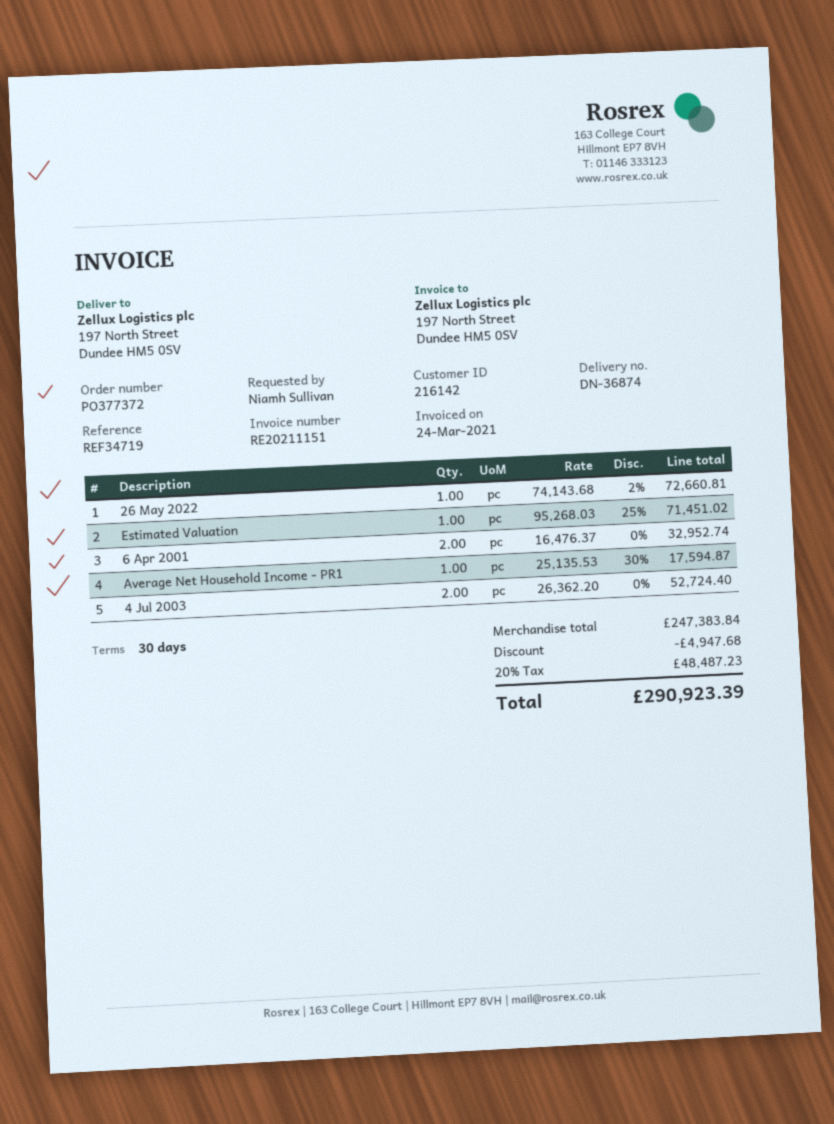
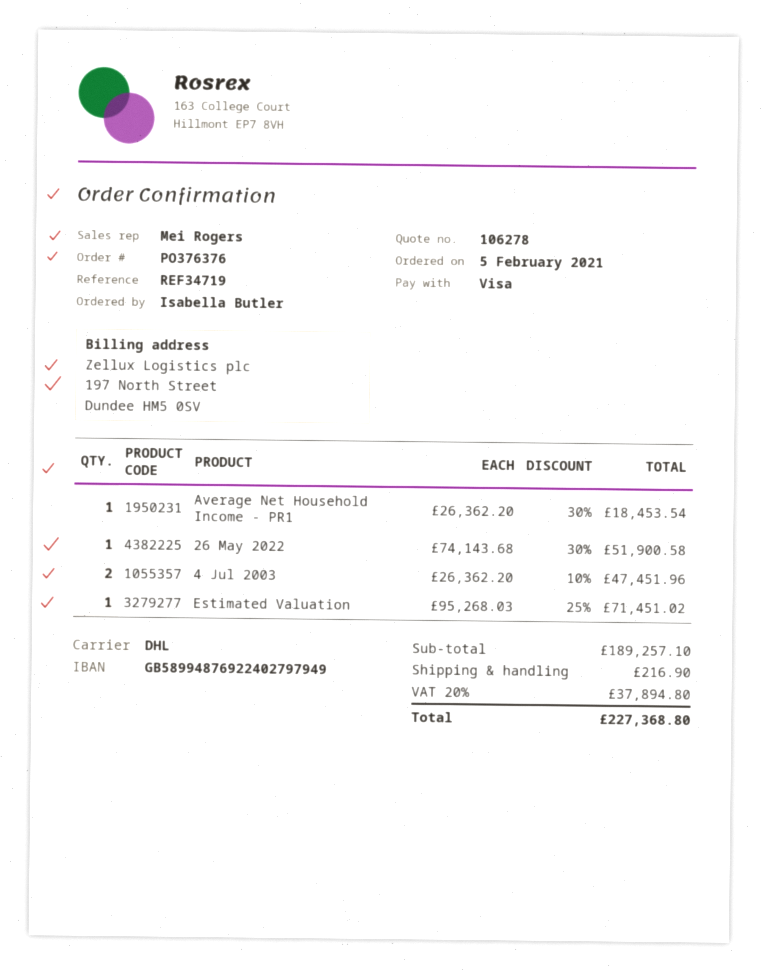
order number: PO377372 -> PO376376
ordered by: Niamh Sullivan -> Isabella Butler
26 May 2022: 1 x 74143.68 - 2% = 72660.81 -> 1 x 74143.68 - 30% = 51900.58
6 Apr 2001: 2 x 16476.37 = 32952.74 -> none
Average Net Household Income - PR1: 1 x 25135.53 - 30% = 17594.87 -> 1 x 26362.20 - 30% = 18453.54
4 Jul 2003: 2 x 26362.20 = 52724.40 -> 2 x 26362.20 - 10% = 47451.96
subtotal: 247383.84 -> 189257.10
discount: 4947.68 -> none
shipping: none -> 216.90
tax: 20% = 48487.23 -> 20% = 37894.80
total: 290923.39 -> 227368.80

